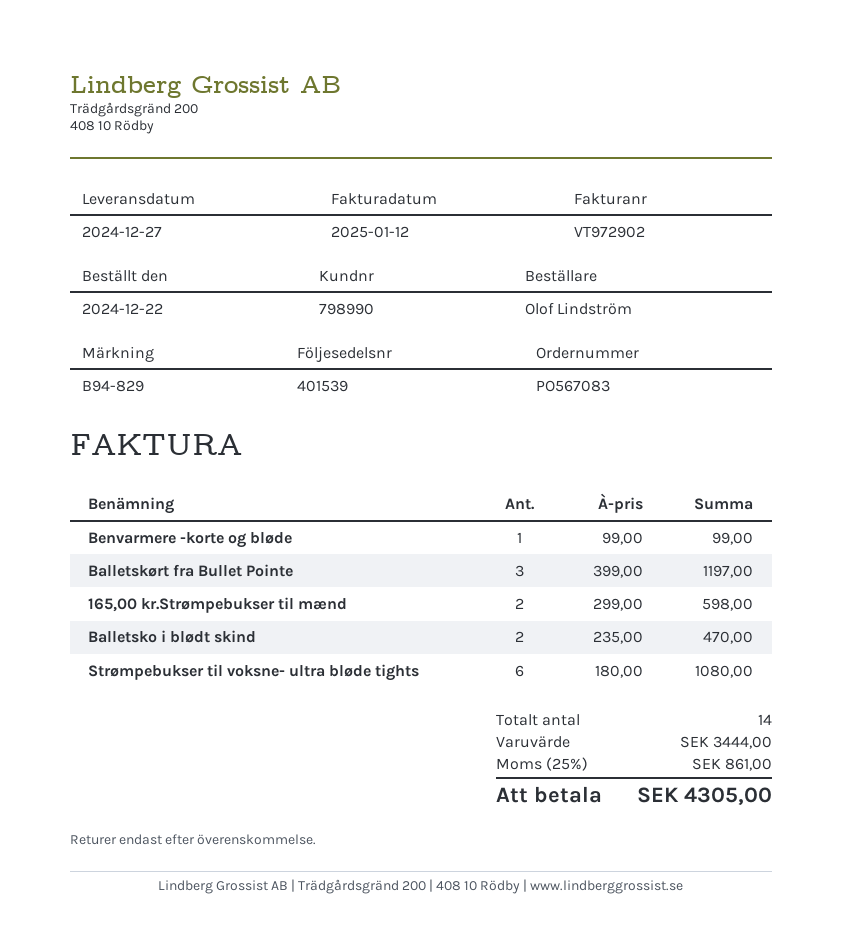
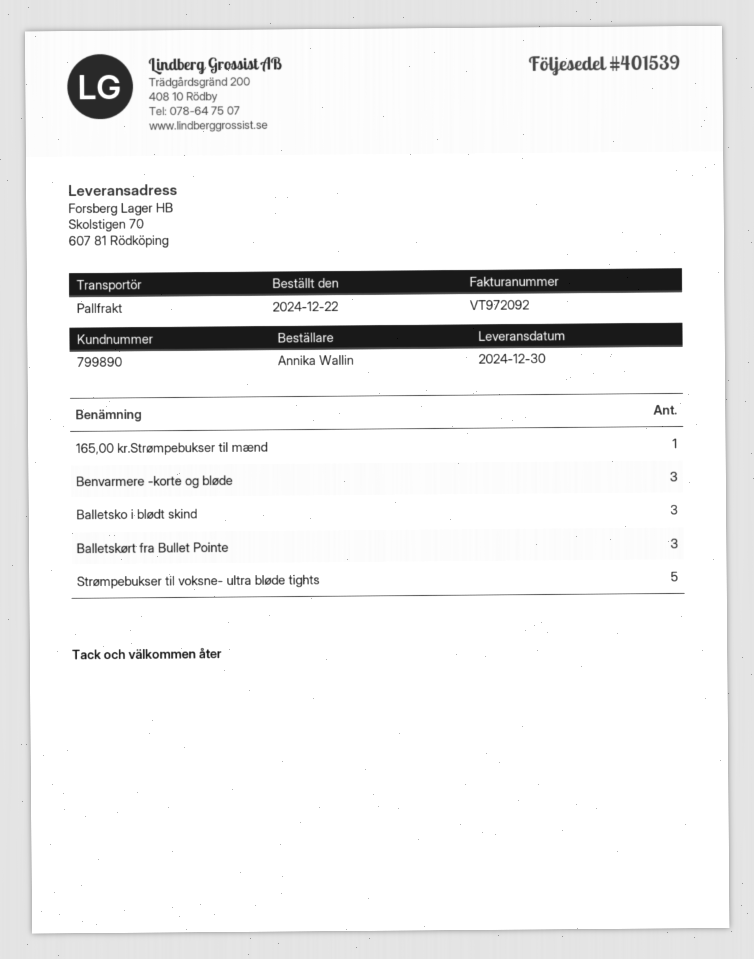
delivery date: 2024-12-27 -> 2024-12-30
invoice number: VT972902 -> VT972092
customer number: 798990 -> 799890
ordered by: Olof Lindström -> Annika Wallin
Benvarmere -korte og bløde: 1 -> 3
165,00 kr.Strømpebukser til mænd: 2 -> 1
Balletsko i blødt skind: 2 -> 3
Strømpebukser til voksne- ultra bløde tights: 6 -> 5

